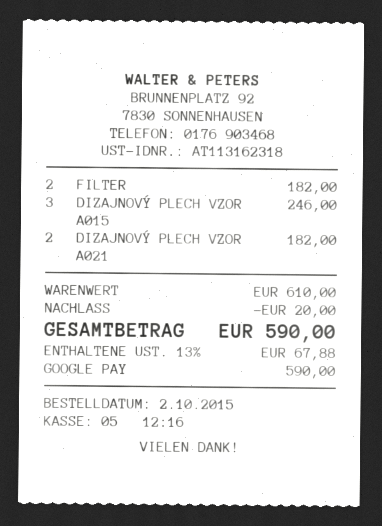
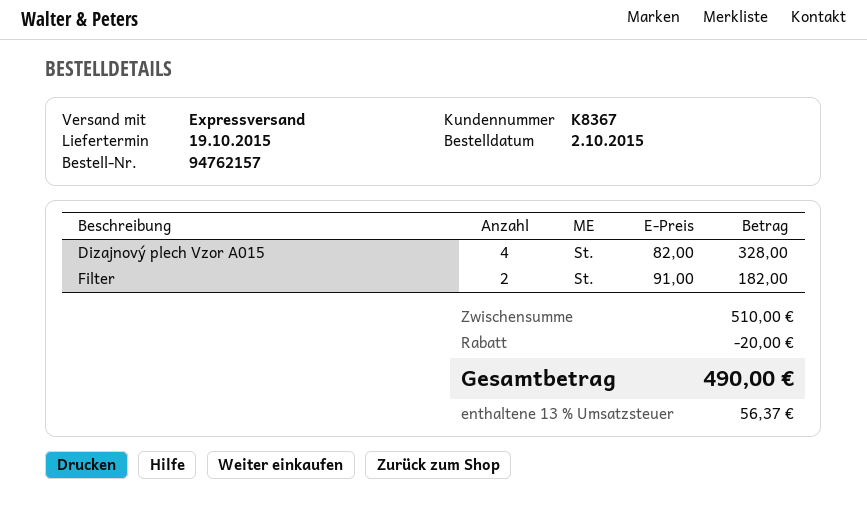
DIZAJNOVÝ PLECH VZOR A015: 3 for 246.00 -> 4 for 328.00
DIZAJNOVÝ PLECH VZOR A021: 2 for 182.00 -> none
subtotal: 610.00 -> 510.00
tax: 13% = 67.88 -> 13% = 56.37
total: 590.00 -> 490.00

